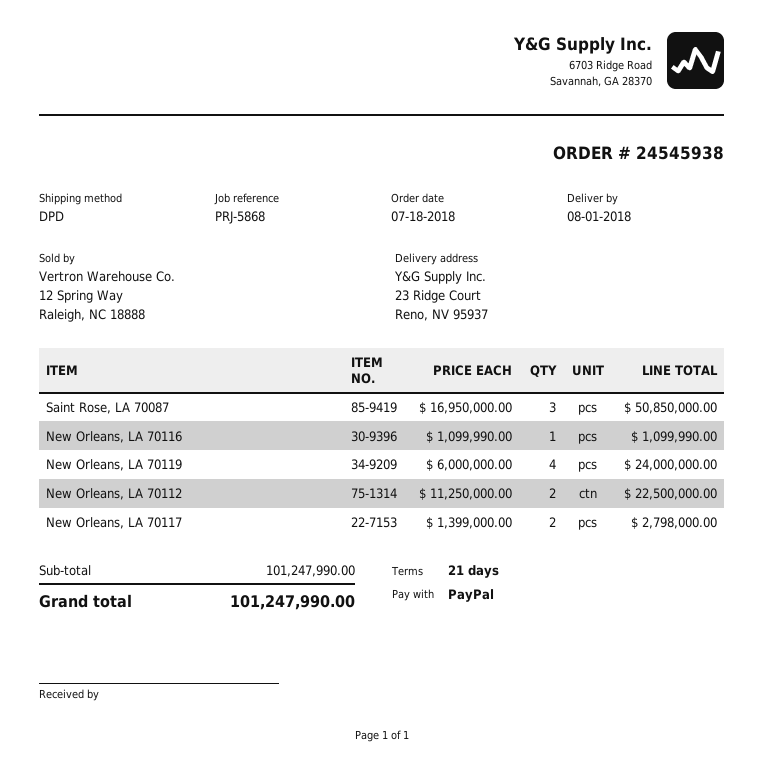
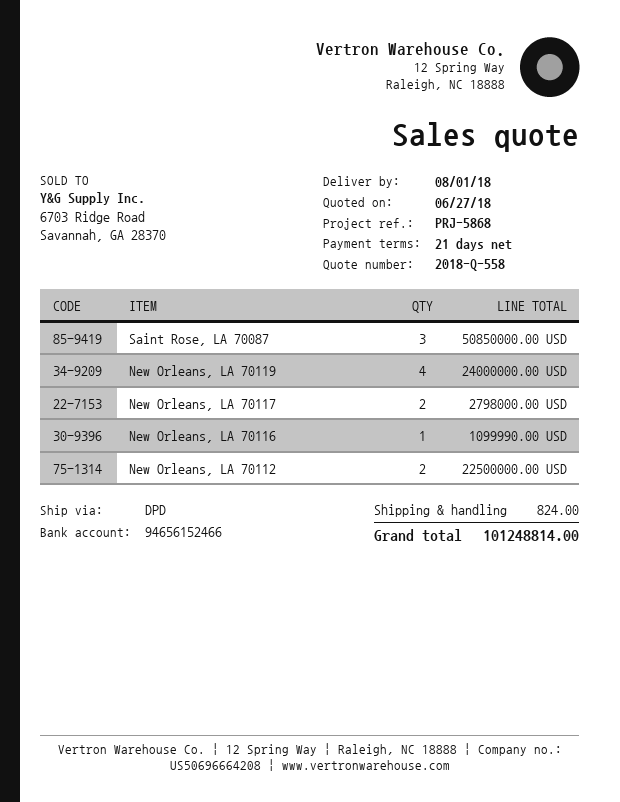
shipping: none -> 824.00
total: 101247990.00 -> 101248814.00

